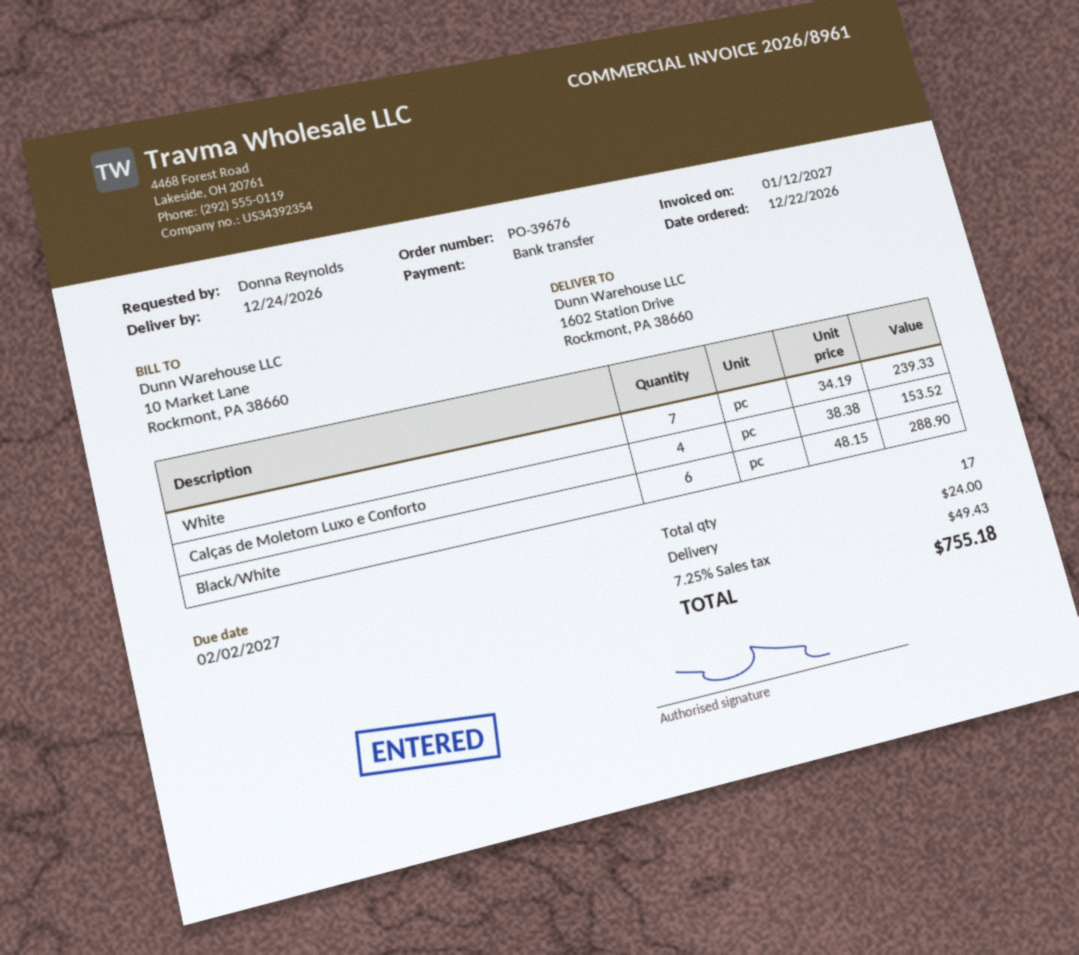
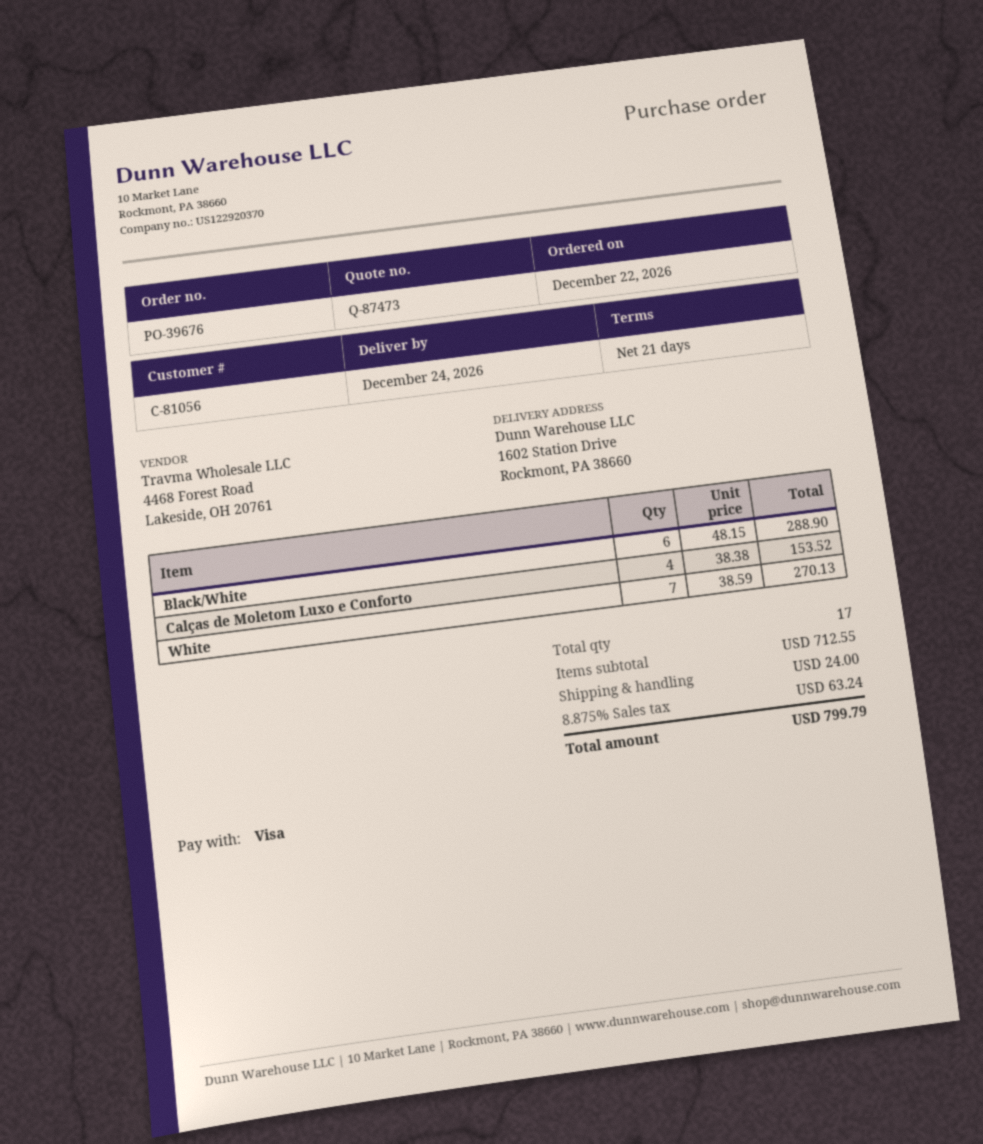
payment method: bank transfer -> Visa
White: 7 x 34.19 = 239.33 -> 7 x 38.59 = 270.13
tax: 7.25% = 49.43 -> 8.875% = 63.24
total: 755.18 -> 799.79

